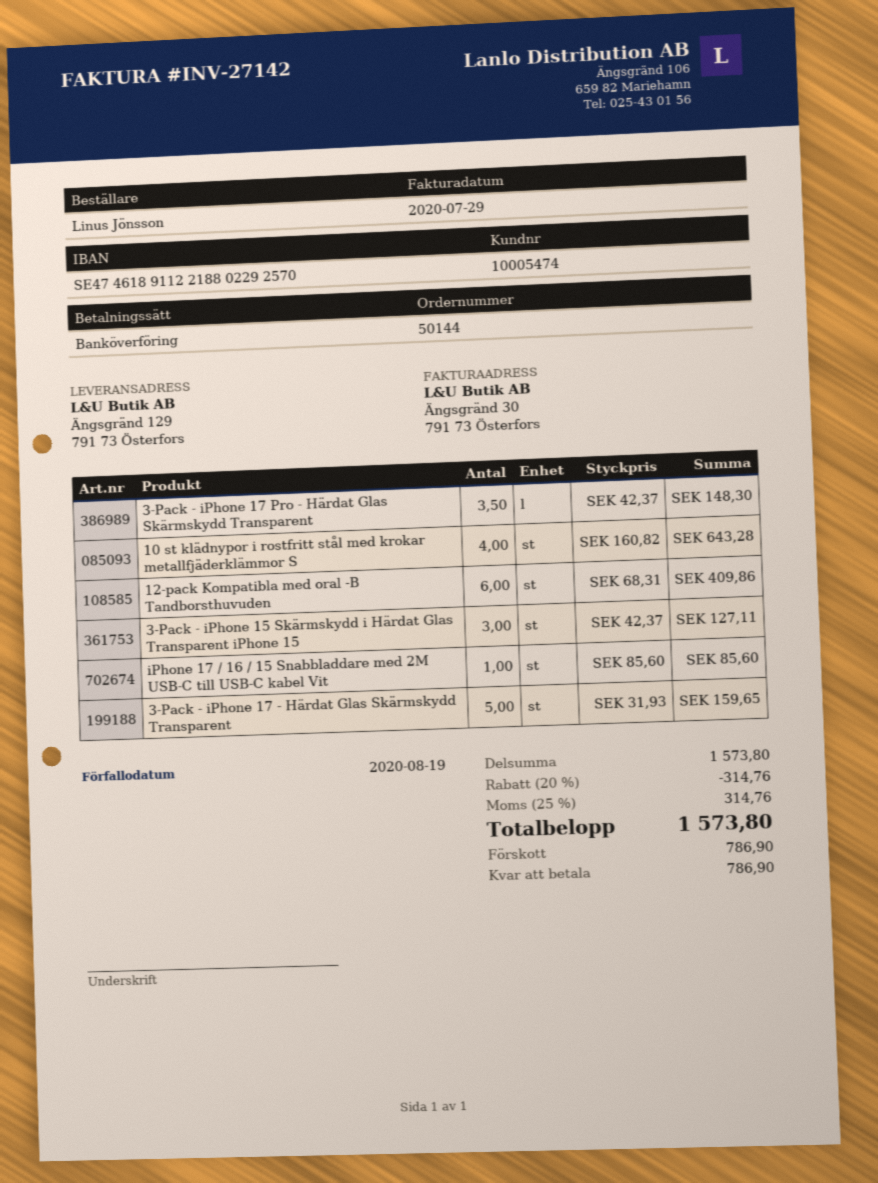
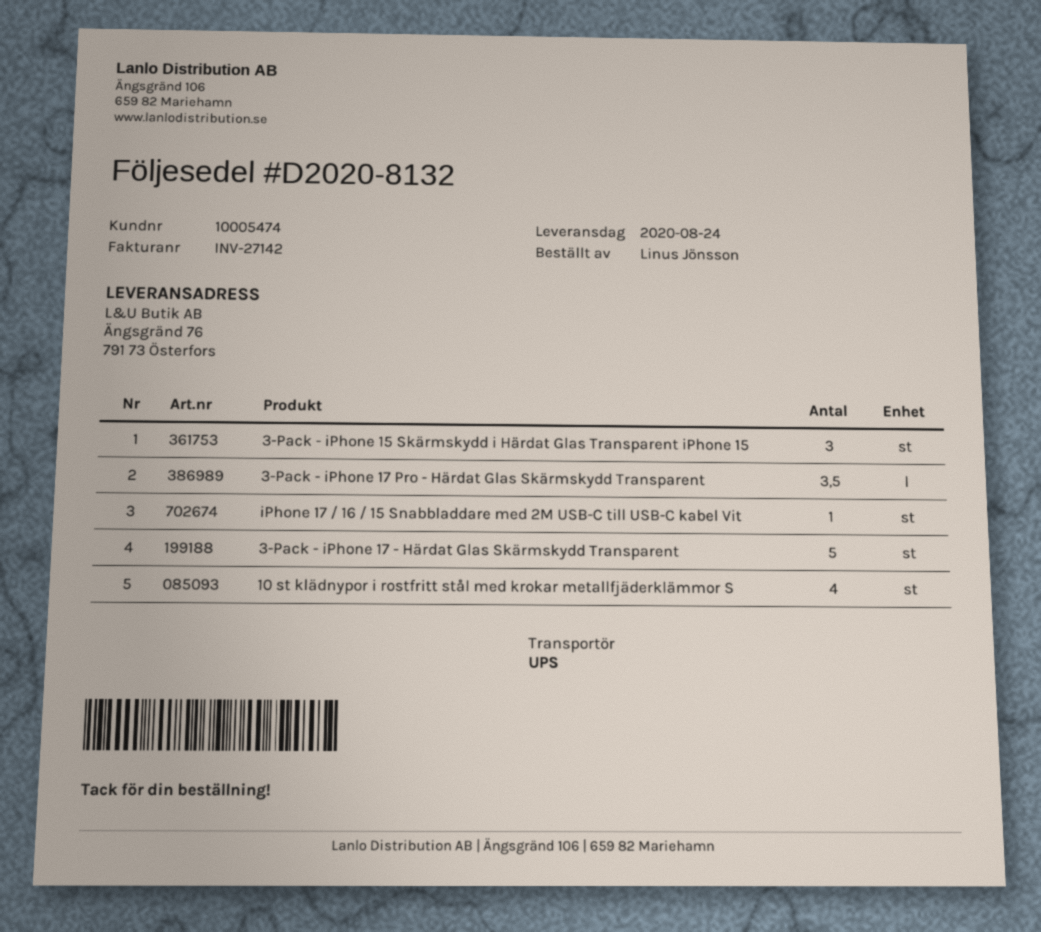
ship to: Ängsgränd 129, 791 73 Österfors -> Ängsgränd 76, 791 73 Österfors
12-pack Kompatibla med oral -B Tandborsthuvuden: 6 -> none

